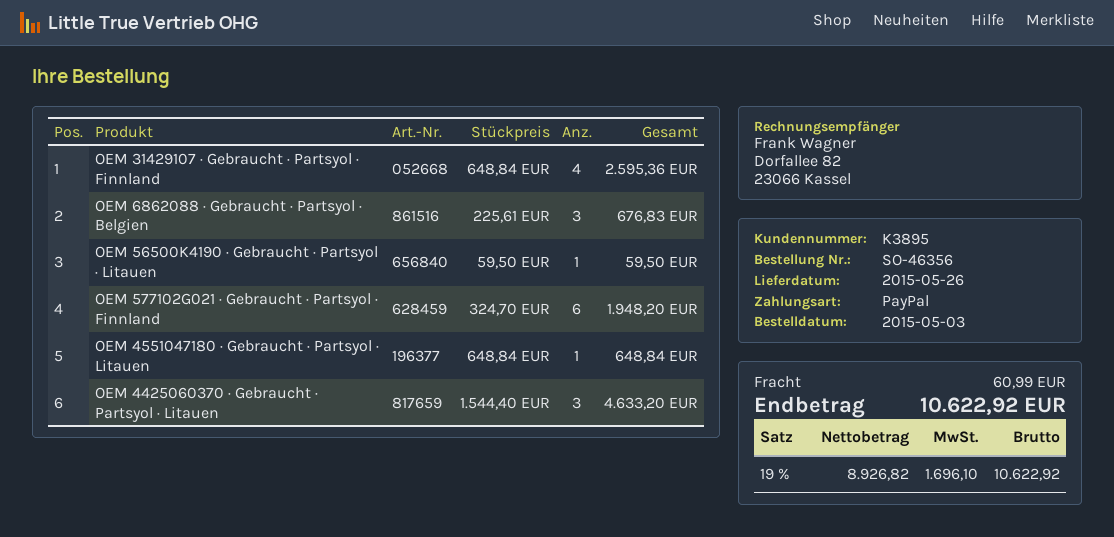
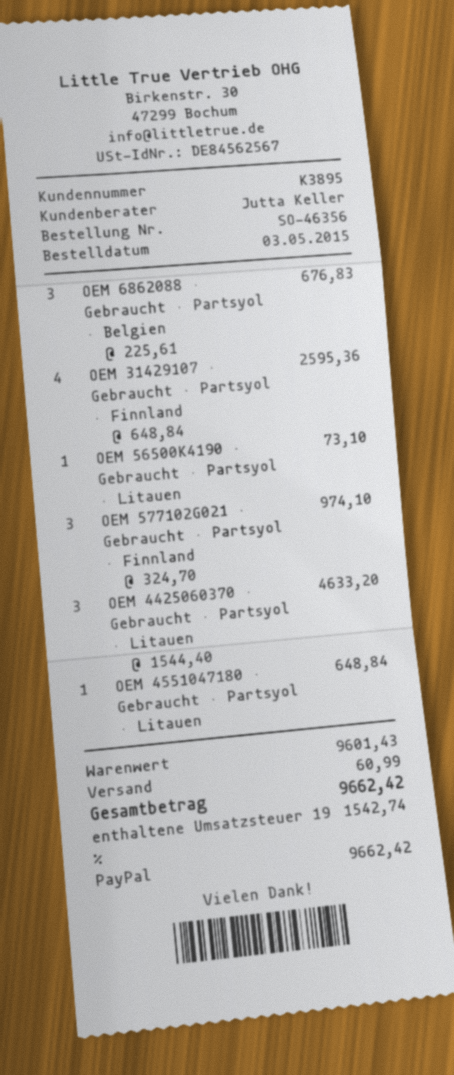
OEM 56500K4190 · Gebraucht · Partsyol · Litauen: 1 x 59.50 = 59.50 -> 1 x 73.10 = 73.10
OEM 577102G021 · Gebraucht · Partsyol · Finnland: 6 x 324.70 = 1948.20 -> 3 x 324.70 = 974.10
tax: 19% = 1696.10 -> 19% = 1542.74
total: 10622.92 -> 9662.42

